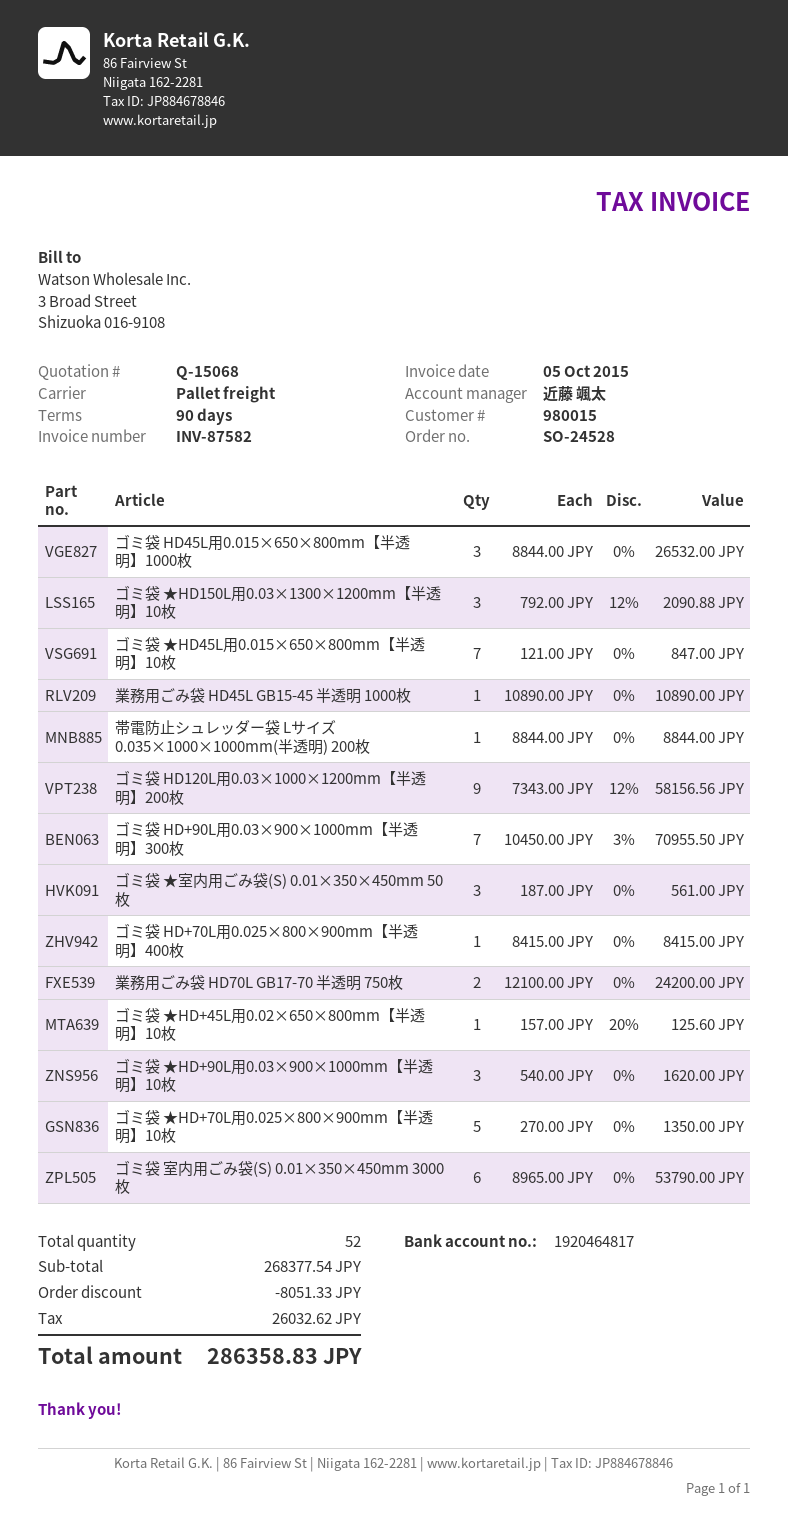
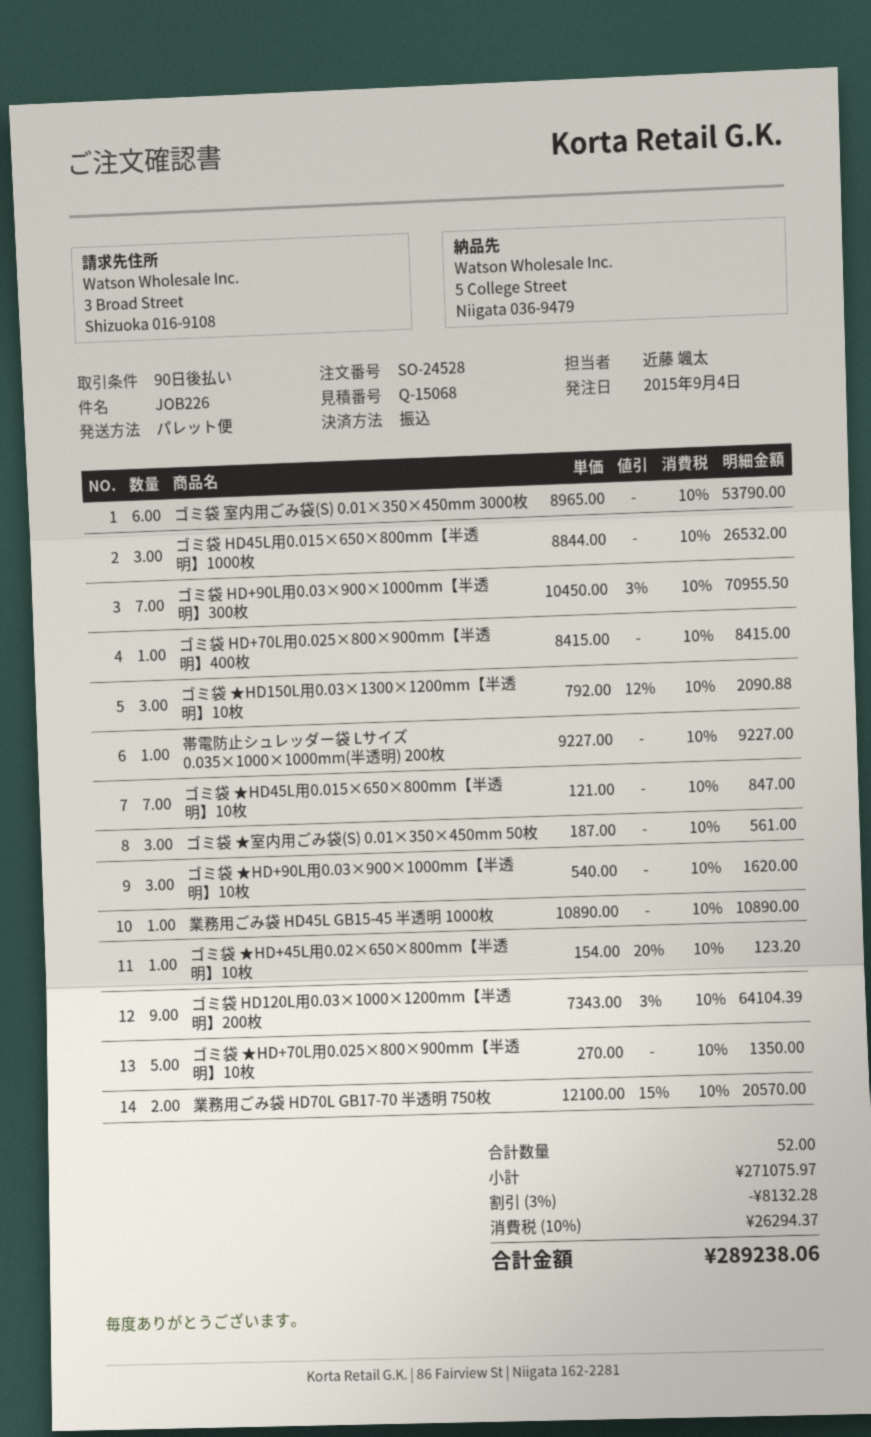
帯電防止シュレッダー袋 Lサイズ 0.035×1000×1000mm(半透明) 200枚: 1 x 8844.00 = 8844.00 -> 1 x 9227.00 = 9227.00
ゴミ袋 HD120L用0.03×1000×1200mm【半透明】200枚: 9 x 7343.00 - 12% = 58156.56 -> 9 x 7343.00 - 3% = 64104.39
業務用ごみ袋 HD70L GB17-70 半透明 750枚: 2 x 12100.00 = 24200.00 -> 2 x 12100.00 - 15% = 20570.00
ゴミ袋 ★HD+45L用0.02×650×800mm【半透明】10枚: 1 x 157.00 - 20% = 125.60 -> 1 x 154.00 - 20% = 123.20
subtotal: 268377.54 -> 271075.97
discount: 8051.33 -> 8132.28
tax: 26032.62 -> 26294.37
total: 286358.83 -> 289238.06

